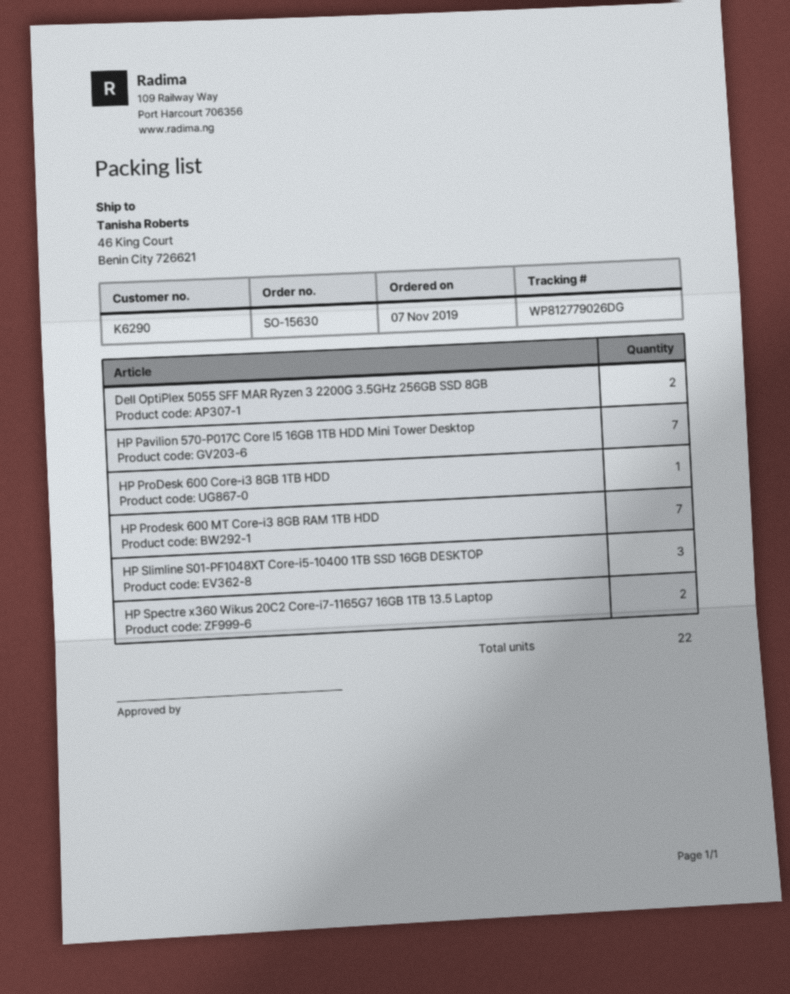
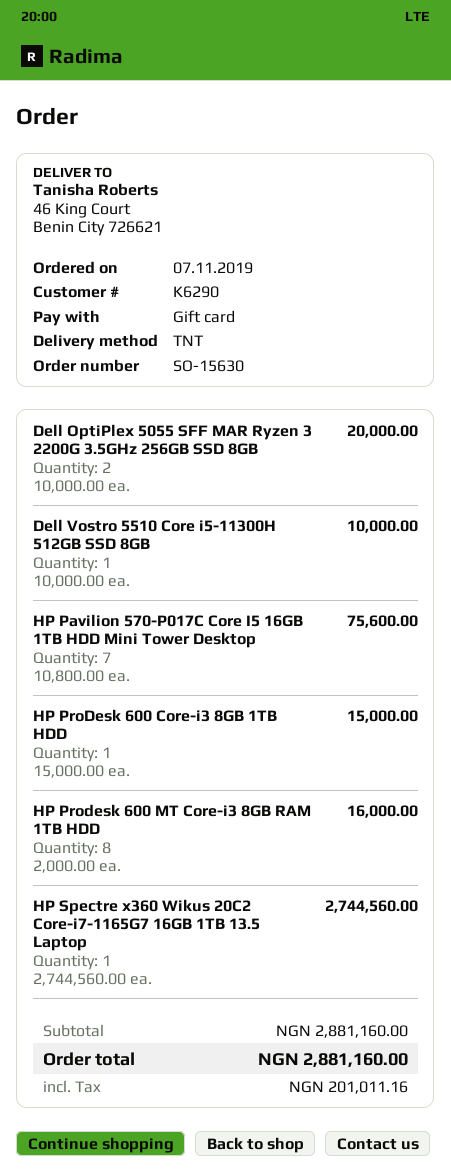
HP Prodesk 600 MT Core-i3 8GB RAM 1TB HDD: 7 -> 8
HP Slimline S01-PF1048XT Core-i5-10400 1TB SSD 16GB DESKTOP: 3 -> none
HP Spectre x360 Wikus 20C2 Core-i7-1165G7 16GB 1TB 13.5 Laptop: 2 -> 1
Dell Vostro 5510 Core i5-11300H 512GB SSD 8GB: none -> 1

